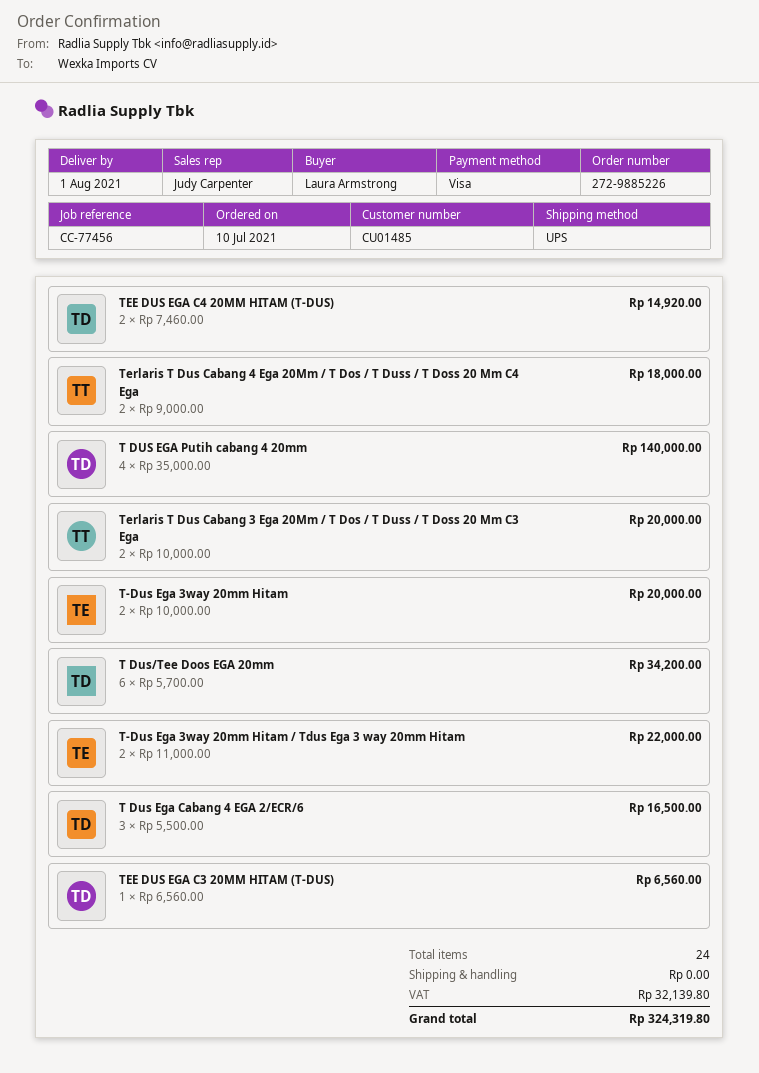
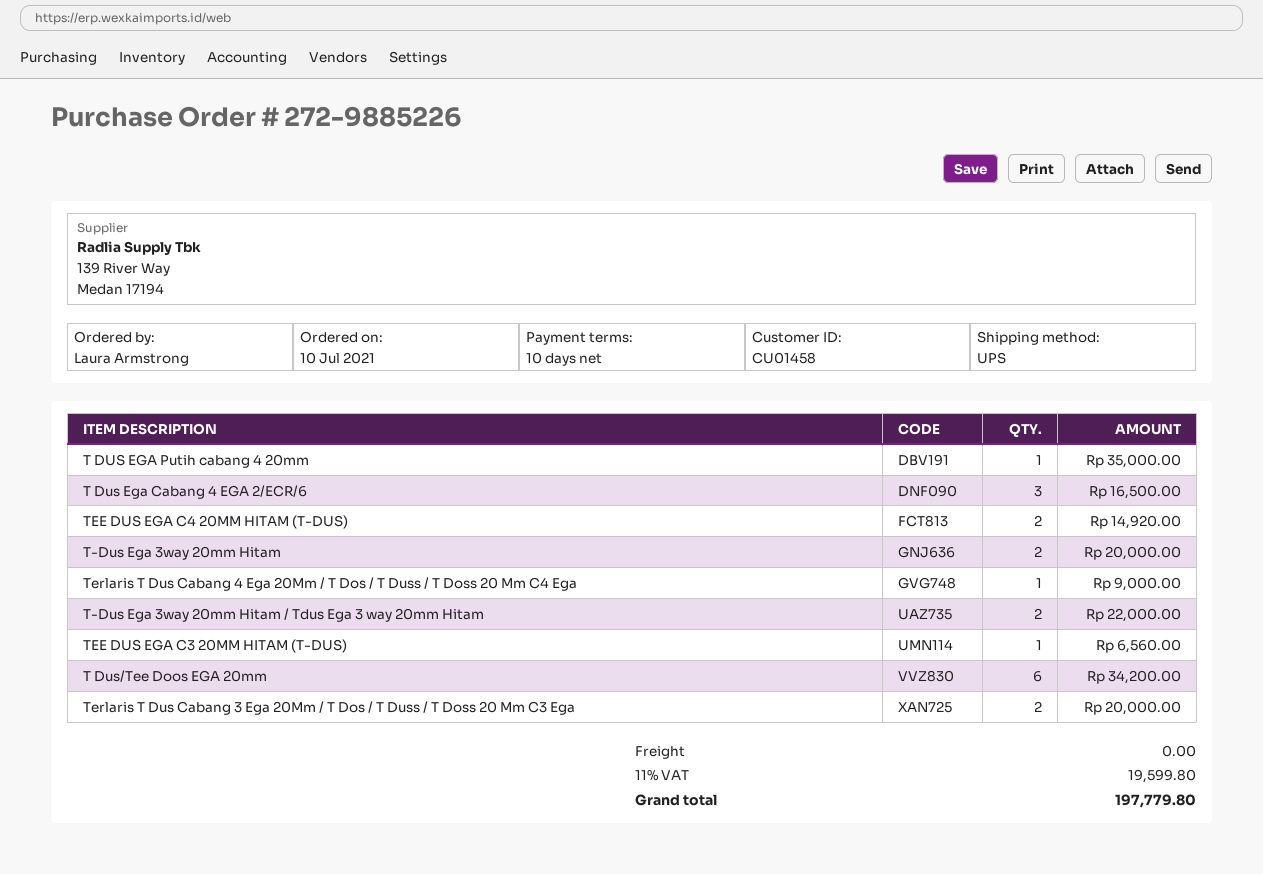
customer number: CU01485 -> CU01458
Terlaris T Dus Cabang 4 Ega 20Mm / T Dos / T Duss / T Doss 20 Mm C4 Ega: 2 for 18000.00 -> 1 for 9000.00
T DUS EGA Putih cabang 4 20mm: 4 for 140000.00 -> 1 for 35000.00
tax: 32139.80 -> 19599.80
total: 324319.80 -> 197779.80

